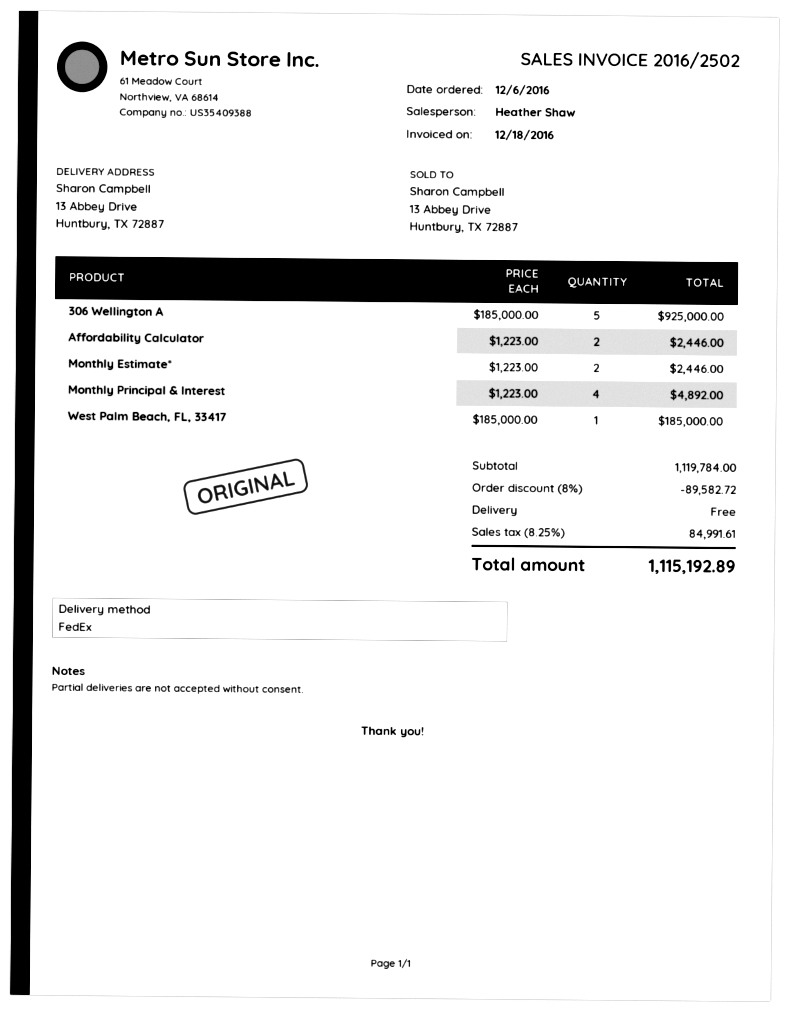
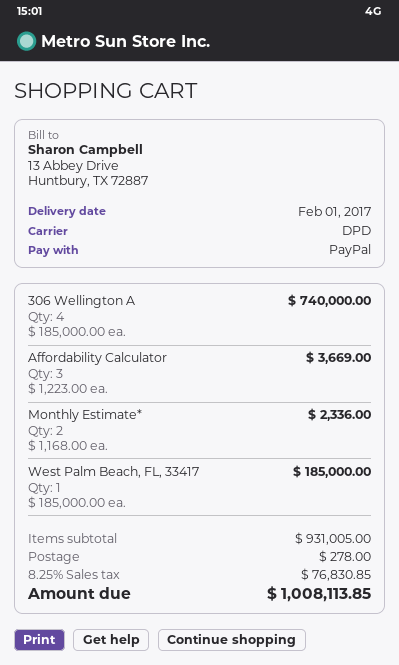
shipping method: FedEx -> DPD
306 Wellington A: 5 x 185000.00 = 925000.00 -> 4 x 185000.00 = 740000.00
Affordability Calculator: 2 x 1223.00 = 2446.00 -> 3 x 1223.00 = 3669.00
Monthly Estimate*: 2 x 1223.00 = 2446.00 -> 2 x 1168.00 = 2336.00
Monthly Principal & Interest: 4 x 1223.00 = 4892.00 -> none
subtotal: 1119784.00 -> 931005.00
discount: 8% = 89582.72 -> none
shipping: 0.00 -> 278.00
tax: 8.25% = 84991.61 -> 8.25% = 76830.85
total: 1115192.89 -> 1008113.85

